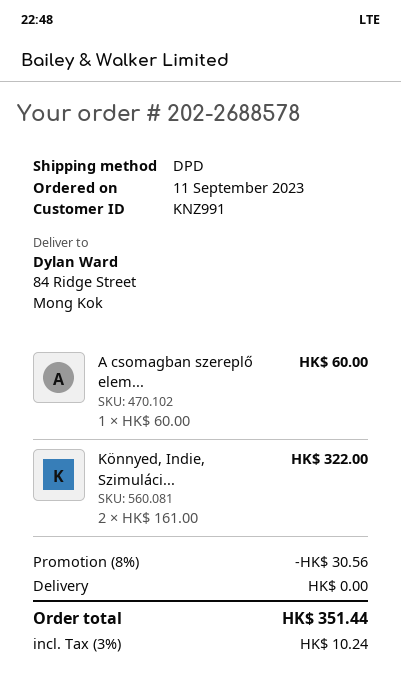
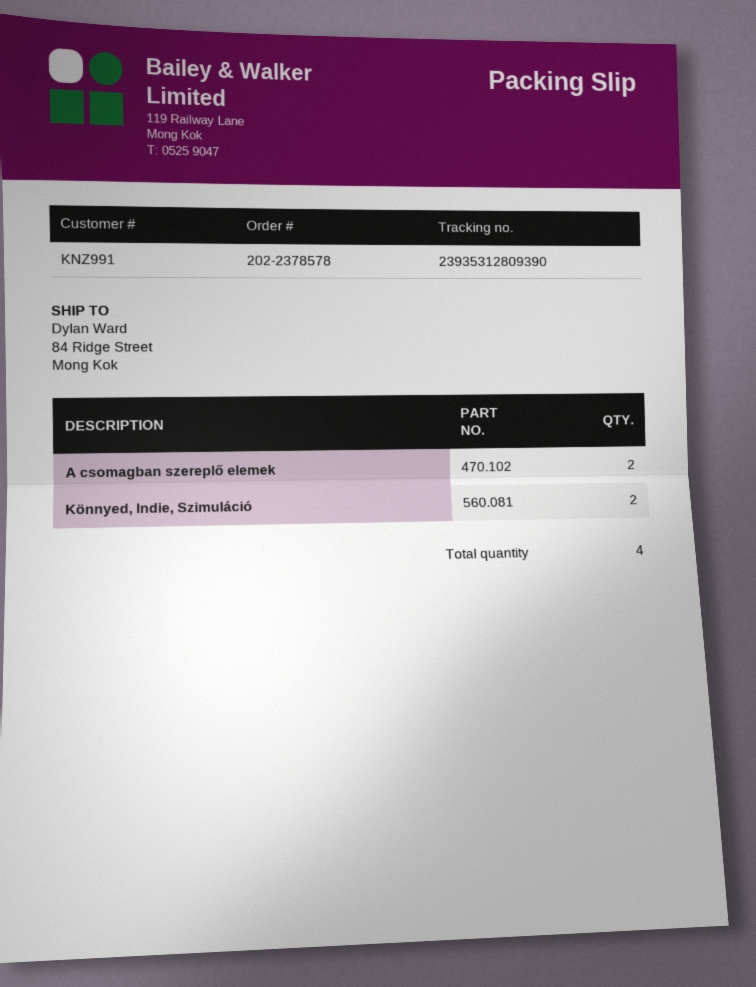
order number: 202-2688578 -> 202-2378578
A csomagban szereplő elem...: 1 -> 2

